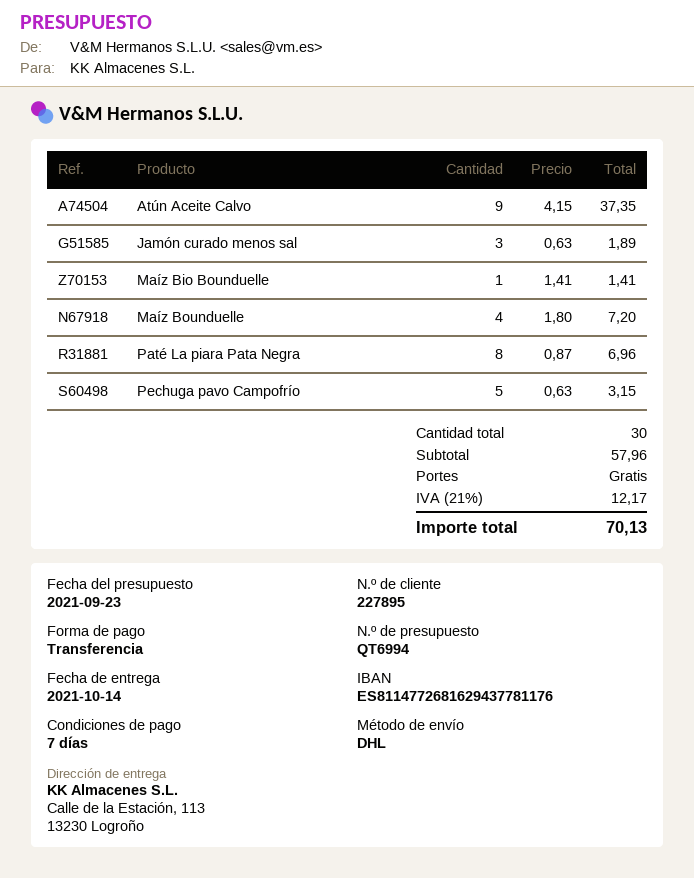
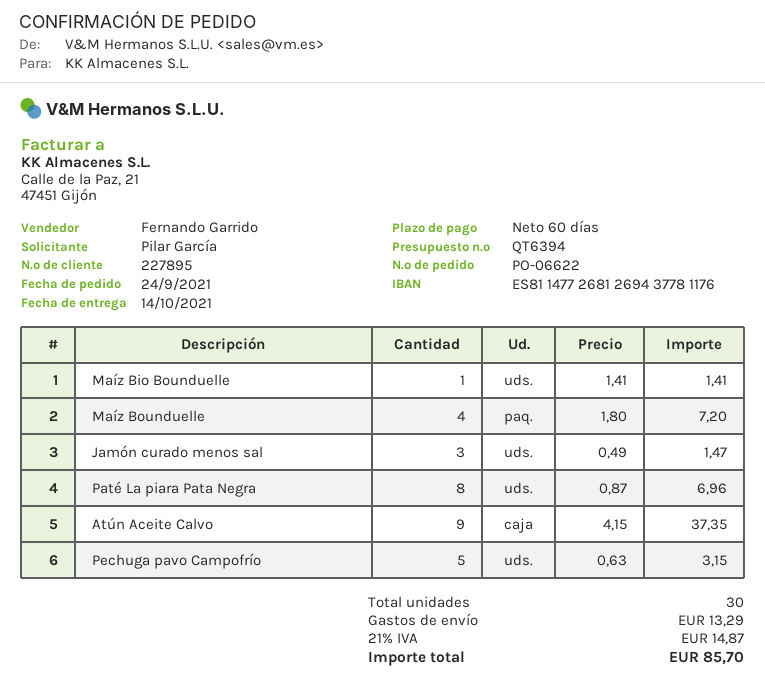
quote number: QT6994 -> QT6394
payment terms: 7 days -> 60 days
bank account: ES8114772681629437781176 -> ES8114772681269437781176
Jamón curado menos sal: 3 x 0.63 = 1.89 -> 3 x 0.49 = 1.47
shipping: 0.00 -> 13.29
tax: 21% = 12.17 -> 21% = 14.87
total: 70.13 -> 85.70

